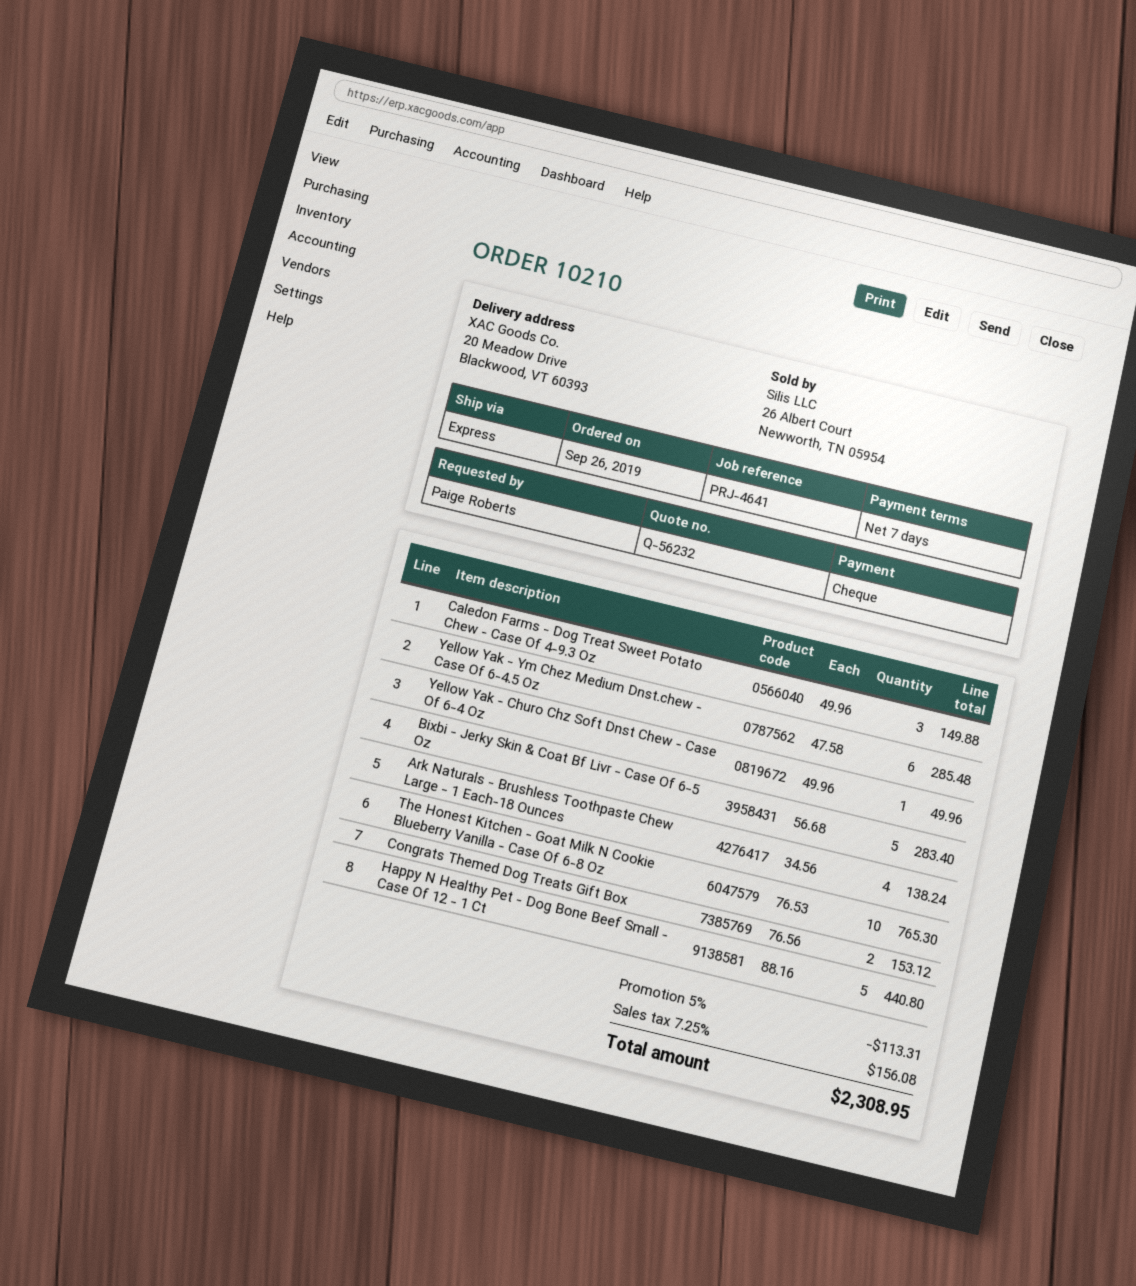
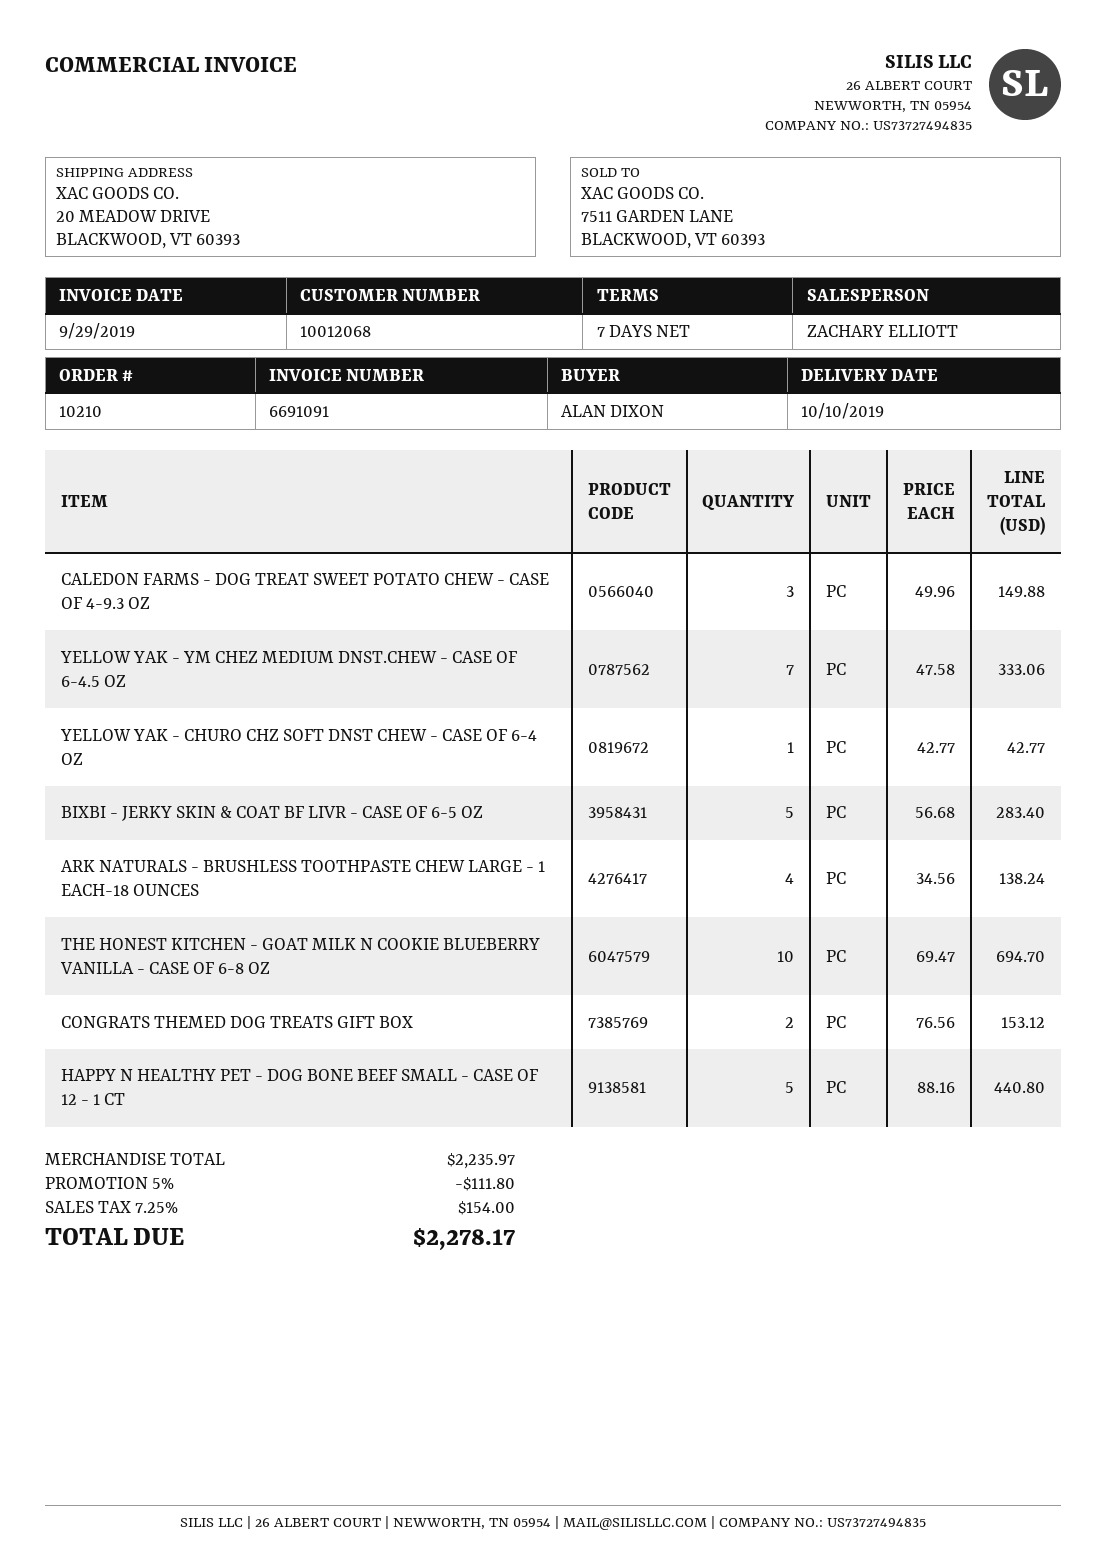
ordered by: Paige Roberts -> ALAN DIXON
Yellow Yak - Ym Chez Medium Dnst.chew - Case Of 6-4.5 Oz: 6 x 47.58 = 285.48 -> 7 x 47.58 = 333.06
Yellow Yak - Churo Chz Soft Dnst Chew - Case Of 6-4 Oz: 1 x 49.96 = 49.96 -> 1 x 42.77 = 42.77
The Honest Kitchen - Goat Milk N Cookie Blueberry Vanilla - Case Of 6-8 Oz: 10 x 76.53 = 765.30 -> 10 x 69.47 = 694.70
discount: 5% = 113.31 -> 5% = 111.80
tax: 7.25% = 156.08 -> 7.25% = 154.00
total: 2308.95 -> 2278.17

